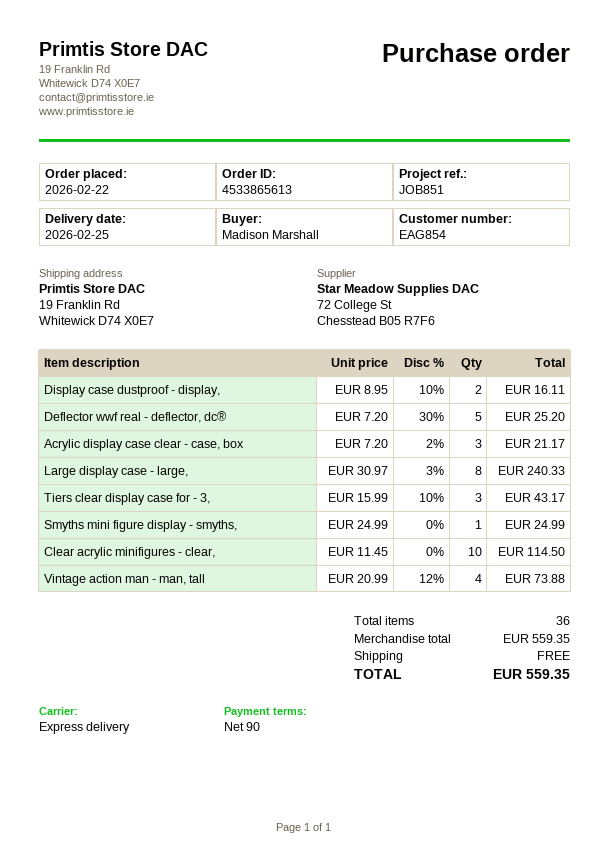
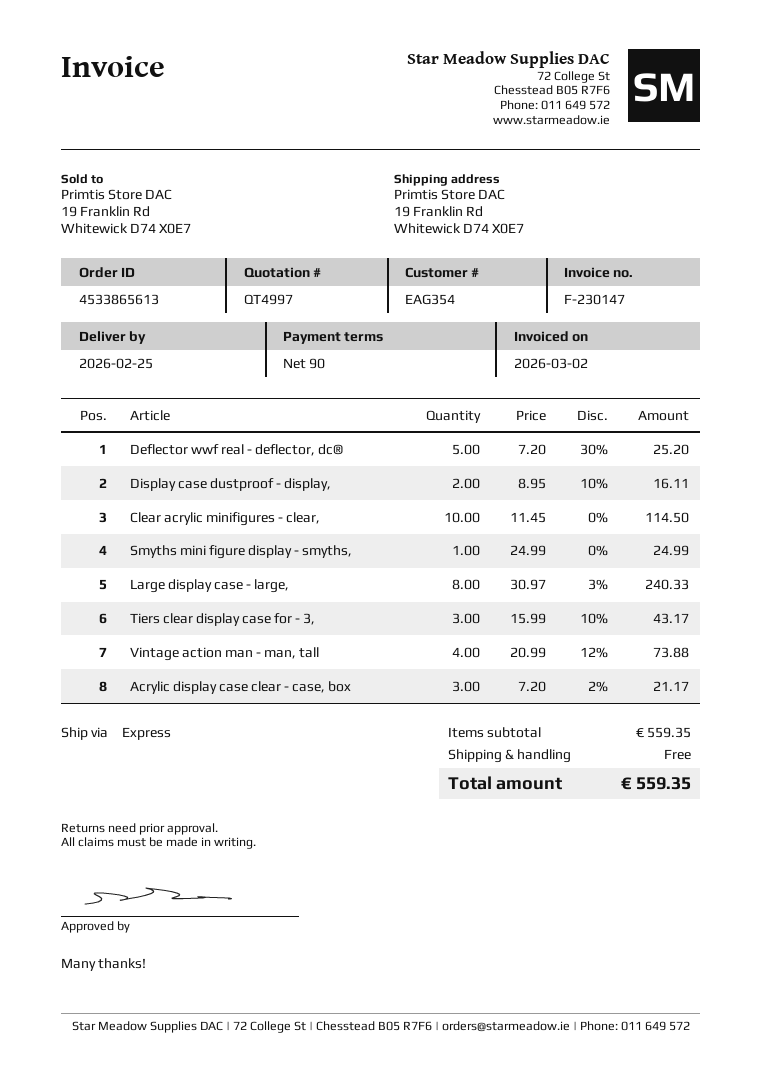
customer number: EAG854 -> EAG354

